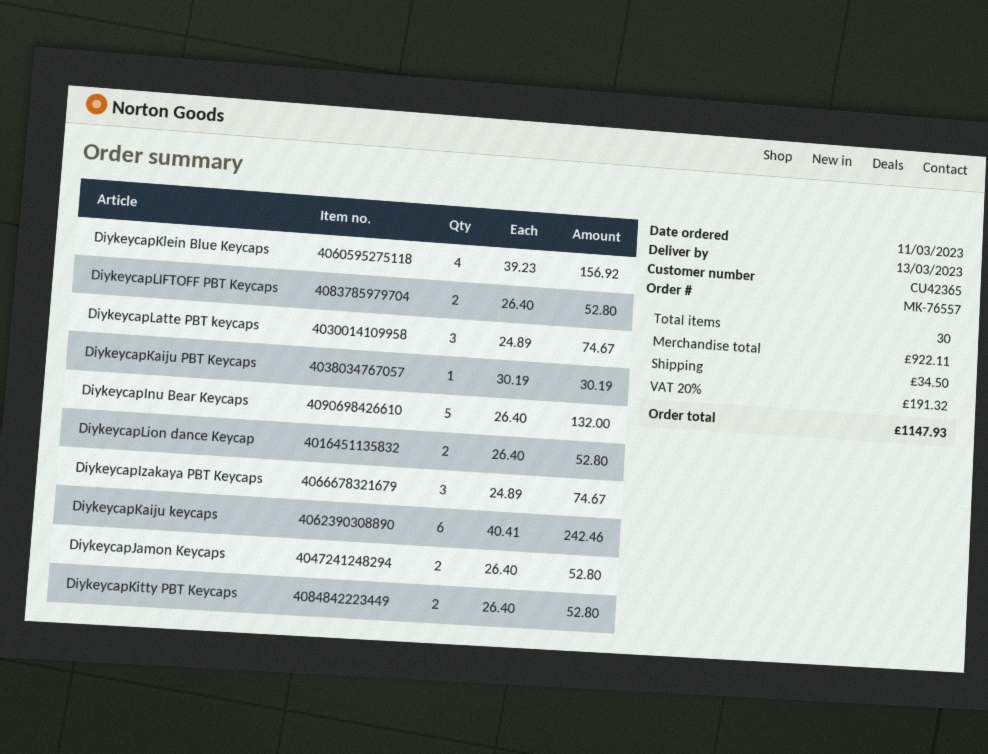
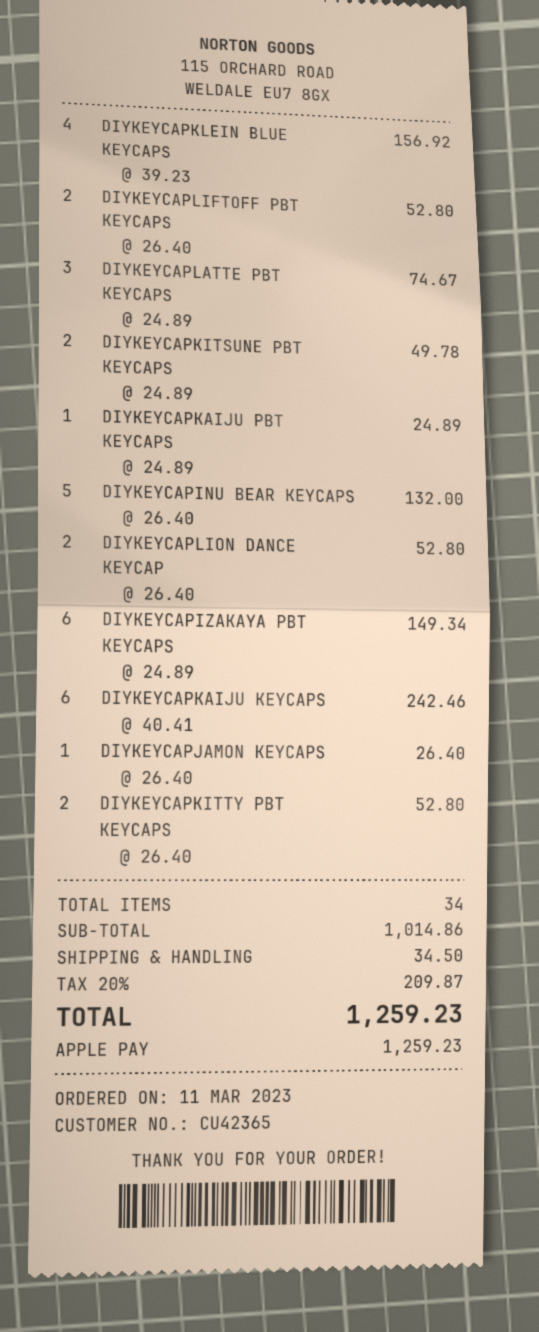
DiykeycapKaiju PBT Keycaps: 1 x 30.19 = 30.19 -> 1 x 24.89 = 24.89
DiykeycapIzakaya PBT Keycaps: 3 x 24.89 = 74.67 -> 6 x 24.89 = 149.34
DiykeycapJamon Keycaps: 2 x 26.40 = 52.80 -> 1 x 26.40 = 26.40
DIYKEYCAPKITSUNE PBT KEYCAPS: none -> 2 x 24.89 = 49.78
total quantity: 30 -> 34
subtotal: 922.11 -> 1014.86
tax: 20% = 191.32 -> 20% = 209.87
total: 1147.93 -> 1259.23

